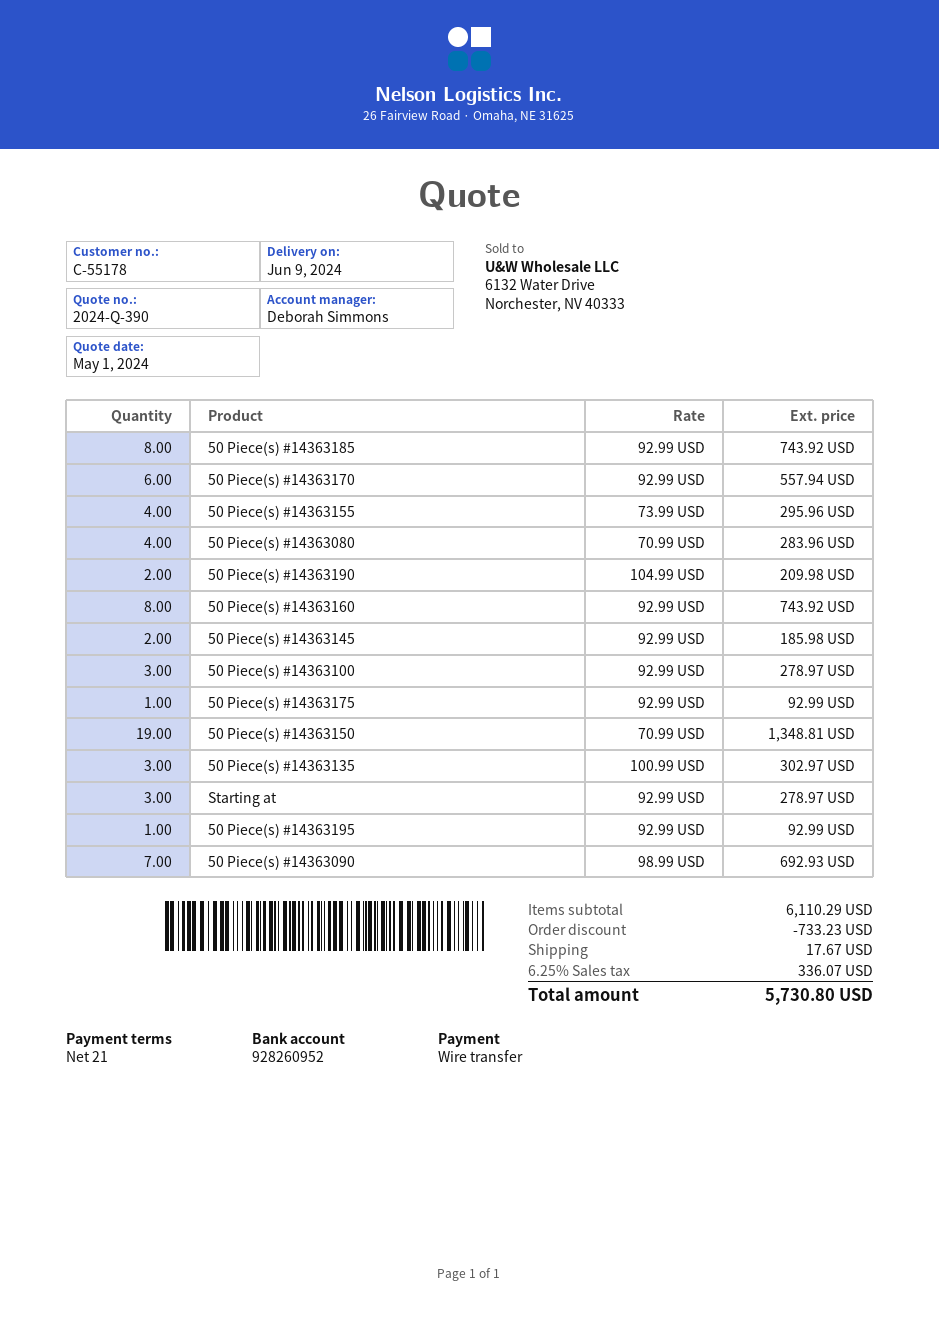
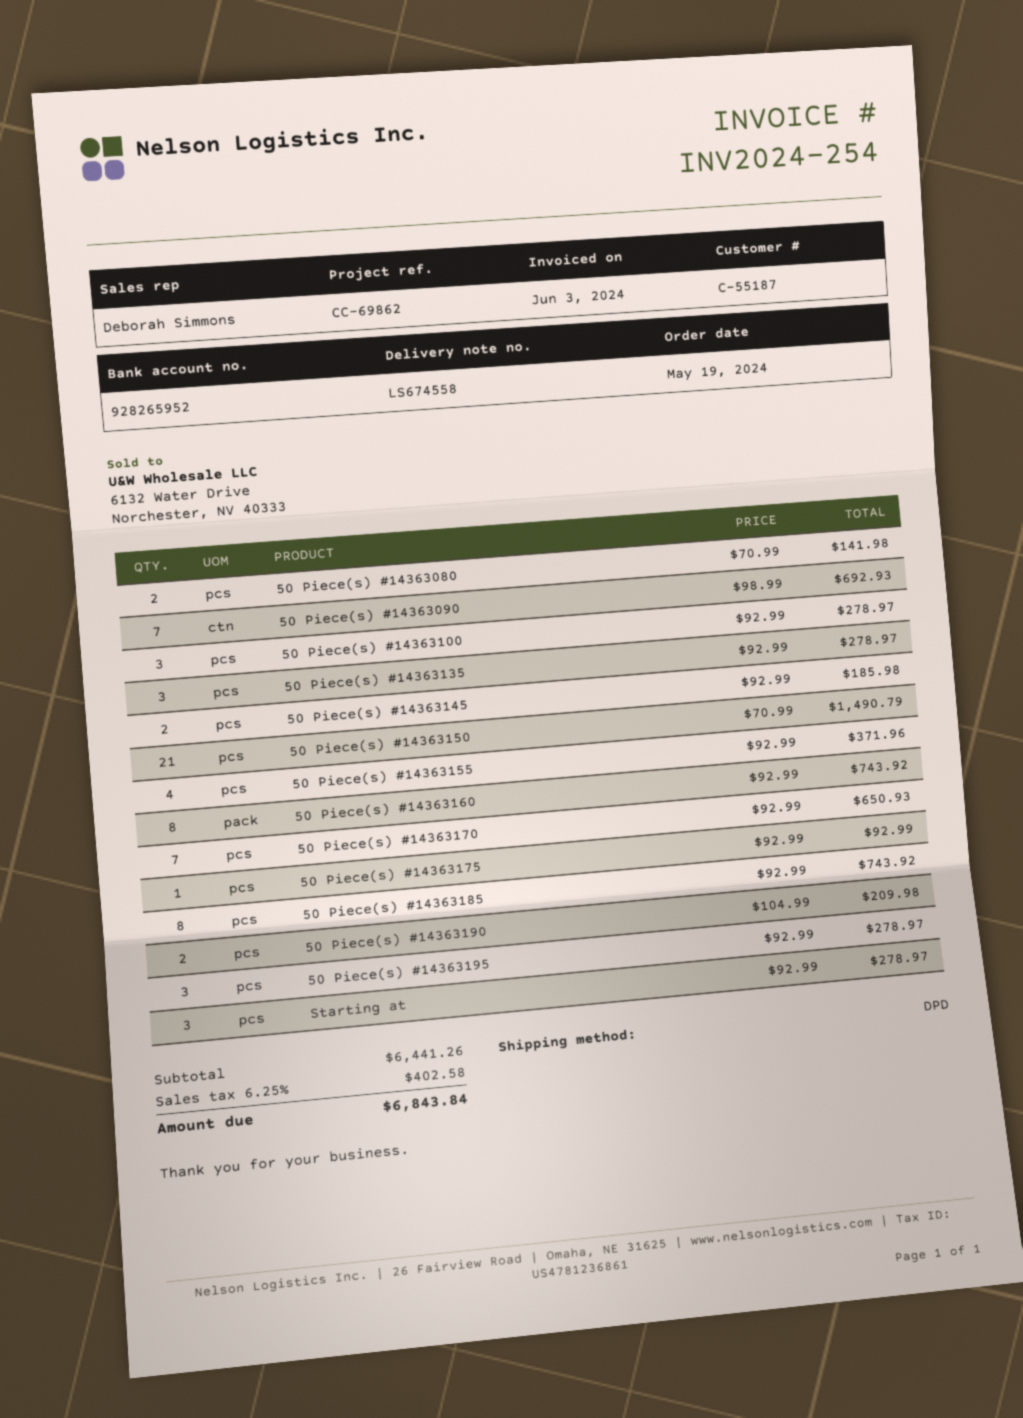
customer number: C-55178 -> C-55187
bank account: 928260952 -> 928265952
50 Piece(s) #14363170: 6 x 92.99 = 557.94 -> 7 x 92.99 = 650.93
50 Piece(s) #14363155: 4 x 73.99 = 295.96 -> 4 x 92.99 = 371.96
50 Piece(s) #14363080: 4 x 70.99 = 283.96 -> 2 x 70.99 = 141.98
50 Piece(s) #14363150: 19 x 70.99 = 1348.81 -> 21 x 70.99 = 1490.79
50 Piece(s) #14363135: 3 x 100.99 = 302.97 -> 3 x 92.99 = 278.97
50 Piece(s) #14363195: 1 x 92.99 = 92.99 -> 3 x 92.99 = 278.97
subtotal: 6110.29 -> 6441.26
discount: 733.23 -> none
shipping: 17.67 -> none
tax: 6.25% = 336.07 -> 6.25% = 402.58
total: 5730.80 -> 6843.84

